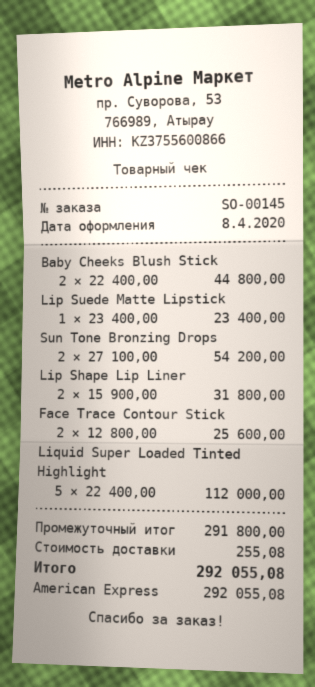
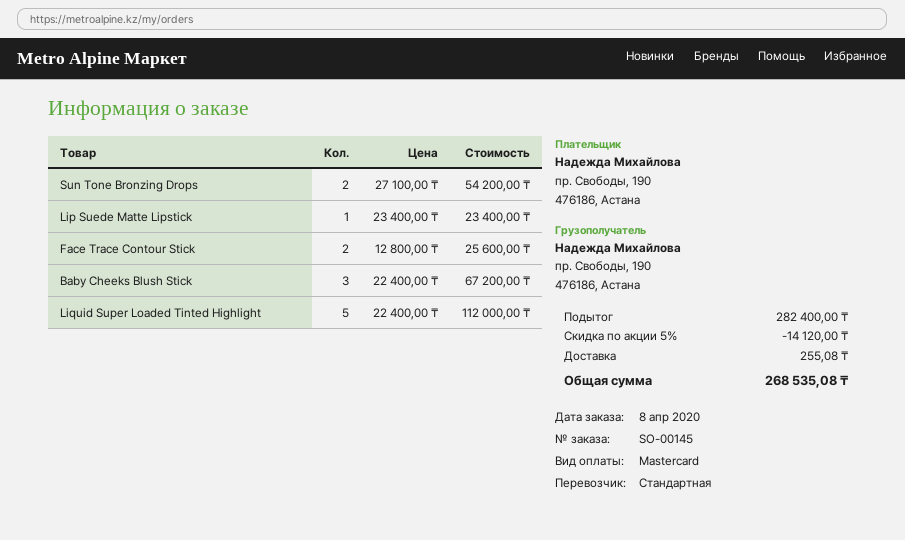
payment method: American Express -> Mastercard
Baby Cheeks Blush Stick: 2 x 22400.00 = 44800.00 -> 3 x 22400.00 = 67200.00
Lip Shape Lip Liner: 2 x 15900.00 = 31800.00 -> none
subtotal: 291800.00 -> 282400.00
discount: none -> 5% = 14120.00
total: 292055.08 -> 268535.08

